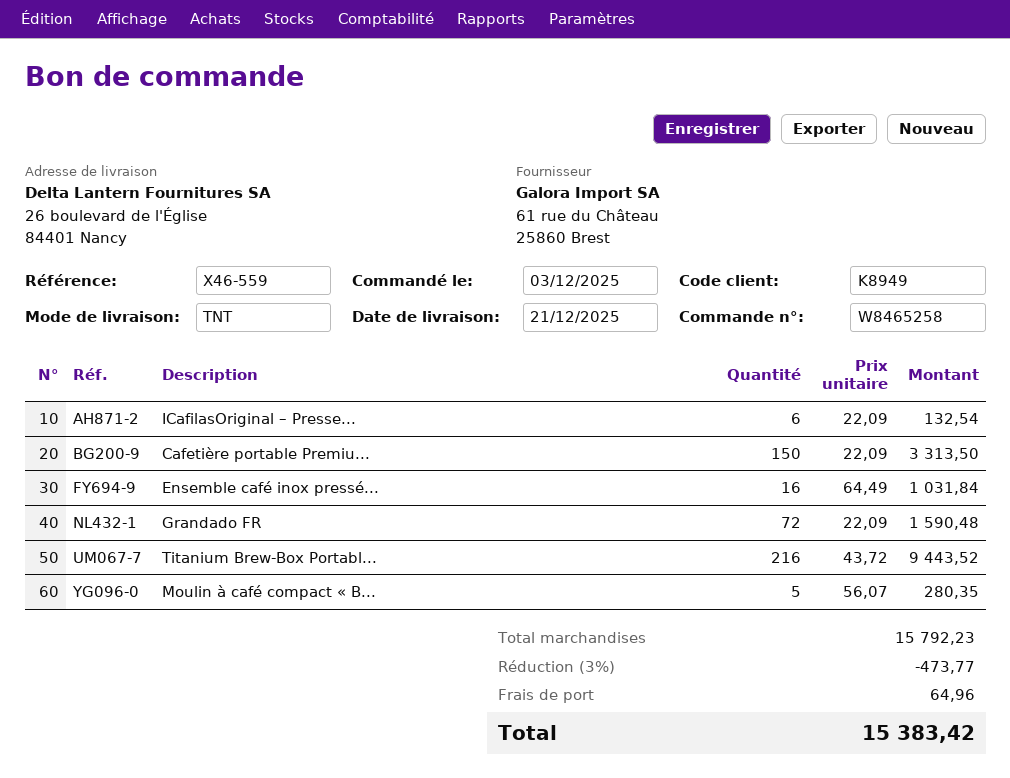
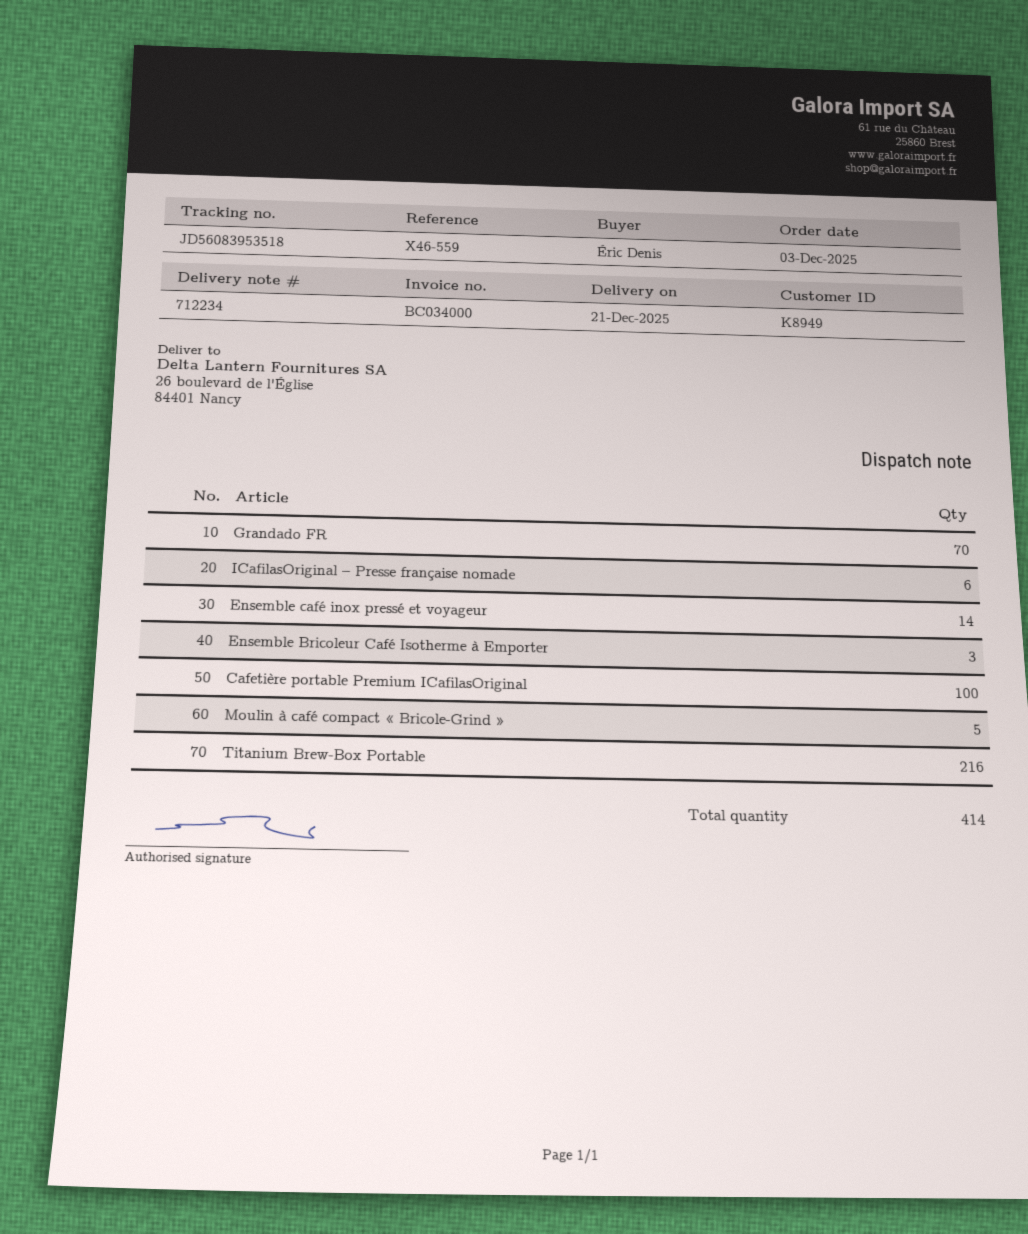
Cafetière portable Premiu...: 150 -> 100
Ensemble café inox pressé...: 16 -> 14
Grandado FR: 72 -> 70
Ensemble Bricoleur Café Isotherme à Emporter: none -> 3

